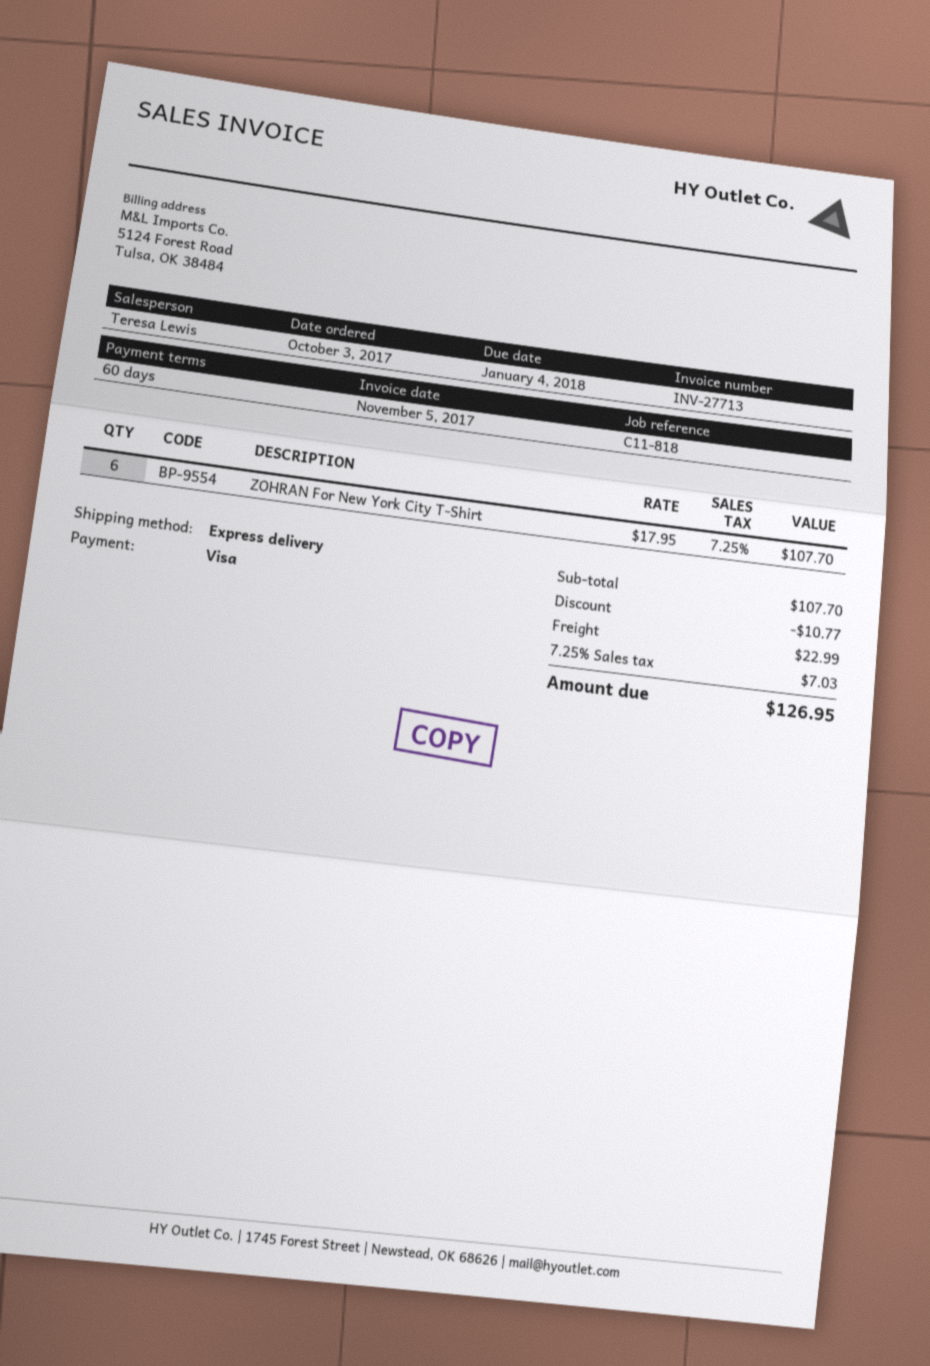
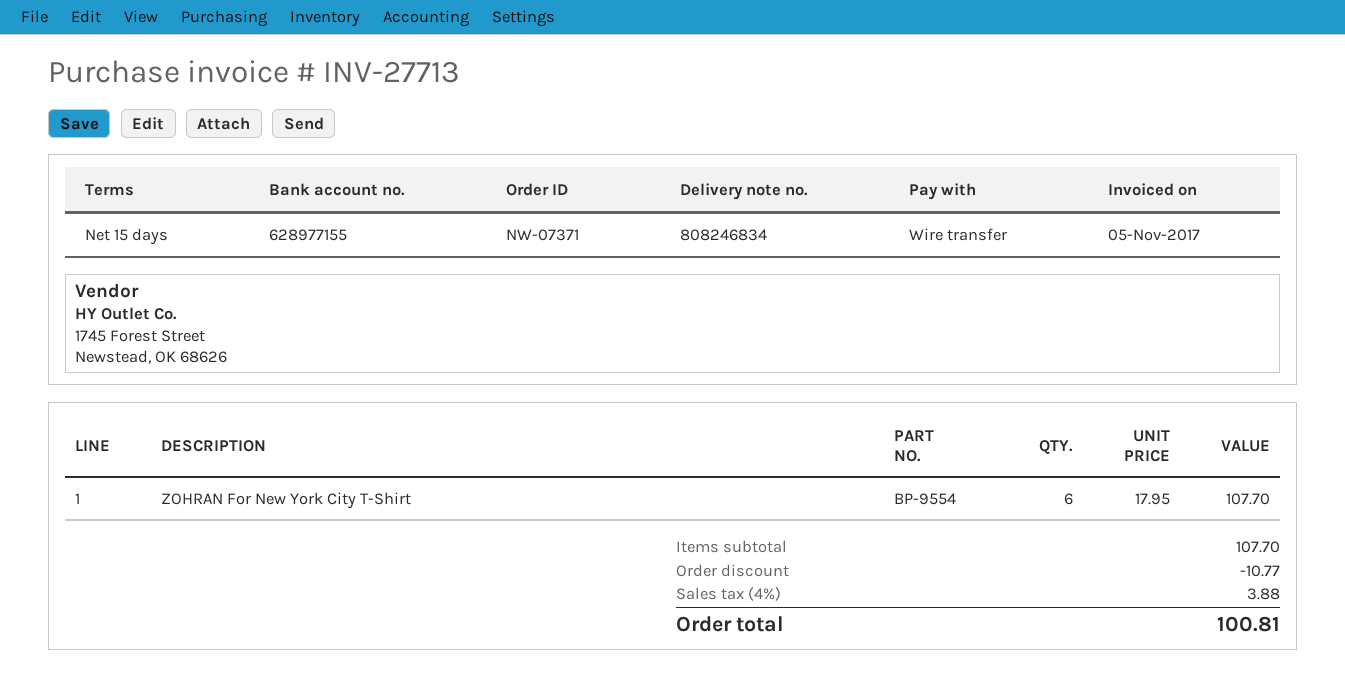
payment terms: 60 days -> 15 days
payment method: Visa -> bank transfer
shipping: 22.99 -> none
tax: 7.25% = 7.03 -> 4% = 3.88
total: 126.95 -> 100.81

